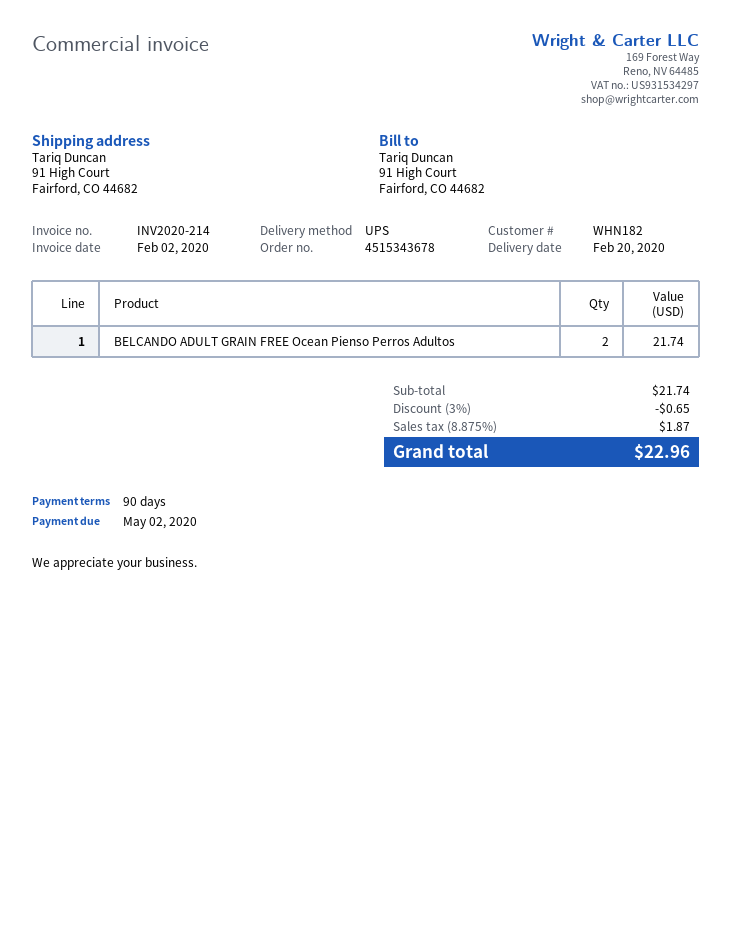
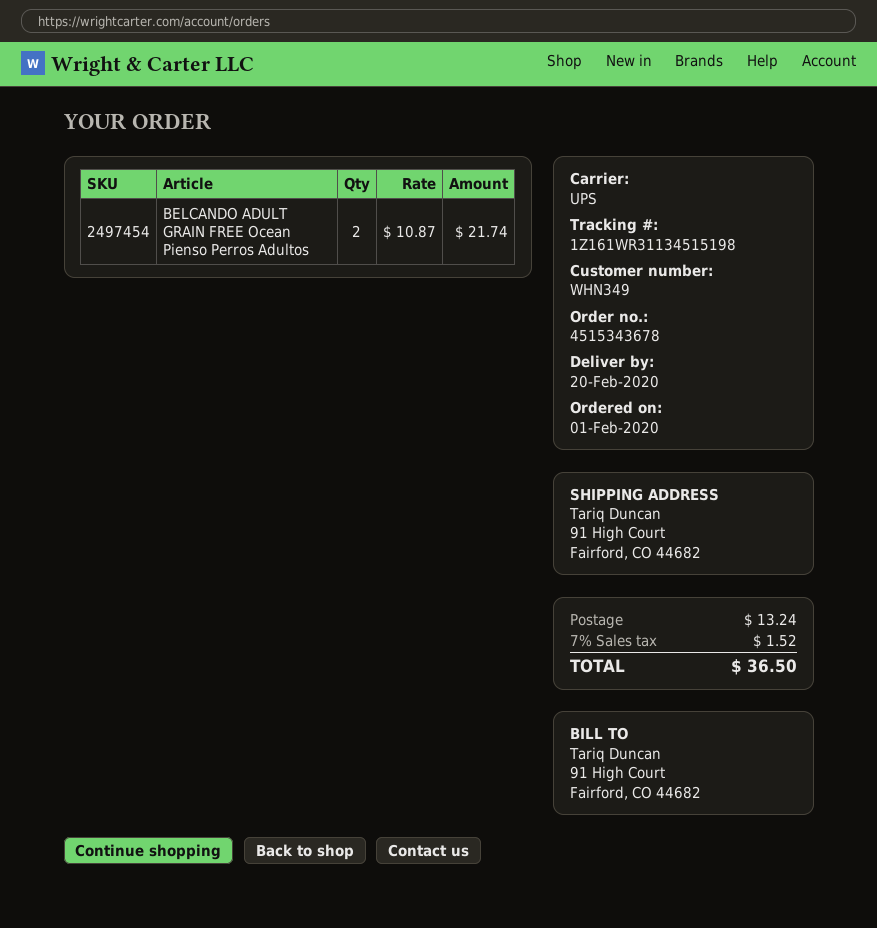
customer number: WHN182 -> WHN349
discount: 3% = 0.65 -> none
shipping: none -> 13.24
tax: 8.875% = 1.87 -> 7% = 1.52
total: 22.96 -> 36.50

